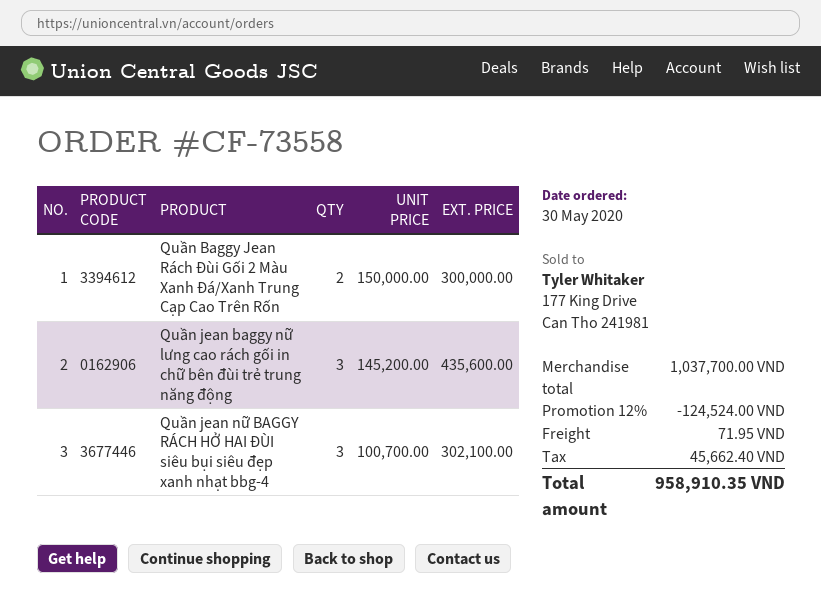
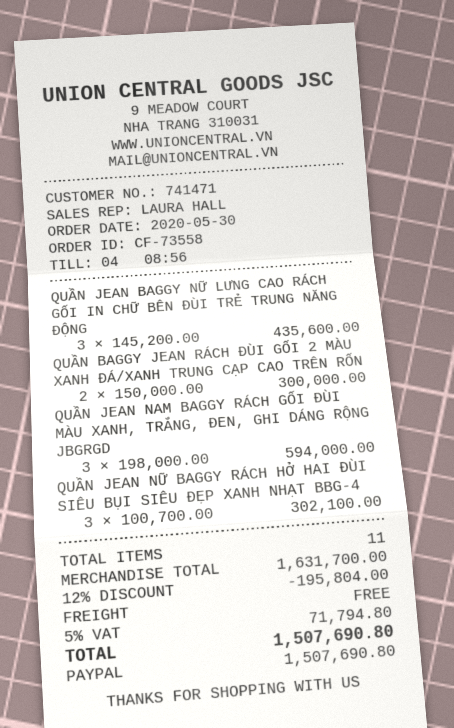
QUẦN JEAN NAM BAGGY RÁCH GỐI ĐÙI MÀU XANH, TRẮNG, ĐEN, GHI DÁNG RỘNG JBGRGD: none -> 3 x 198000.00 = 594000.00
subtotal: 1037700.00 -> 1631700.00
discount: 12% = 124524.00 -> 12% = 195804.00
shipping: 71.95 -> 0.00
tax: 45662.40 -> 71794.80
total: 958910.35 -> 1507690.80

